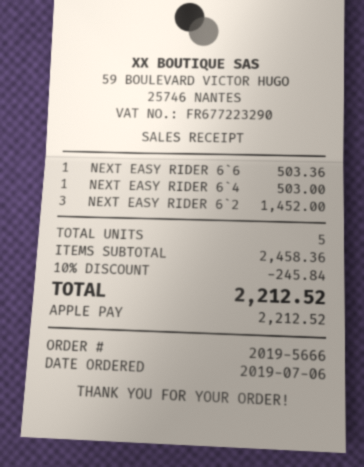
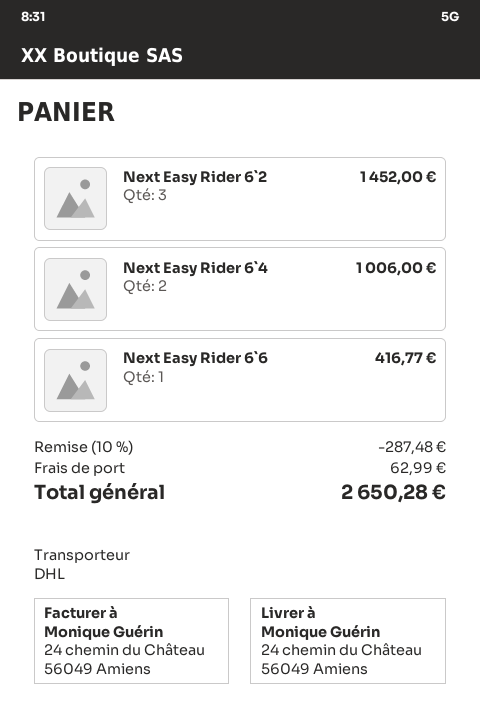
NEXT EASY RIDER 6`6: 1 for 503.36 -> 1 for 416.77
NEXT EASY RIDER 6`4: 1 for 503.00 -> 2 for 1006.00
discount: 10% = 245.84 -> 10% = 287.48
shipping: none -> 62.99
total: 2212.52 -> 2650.28

